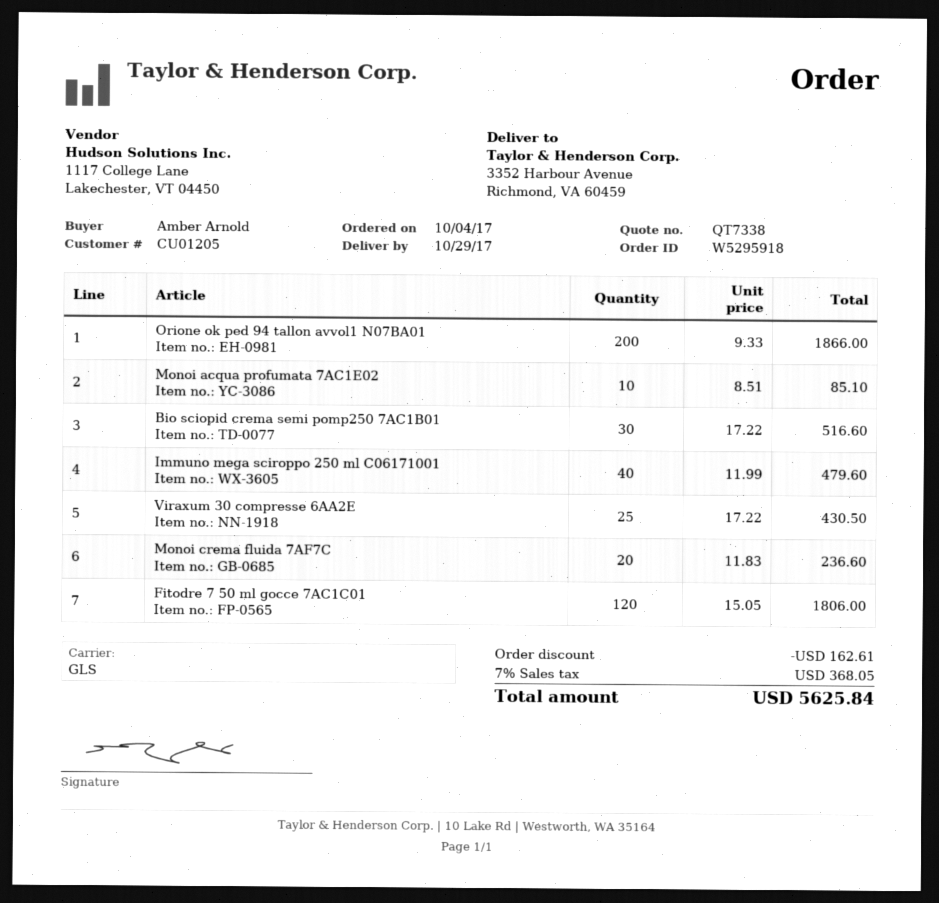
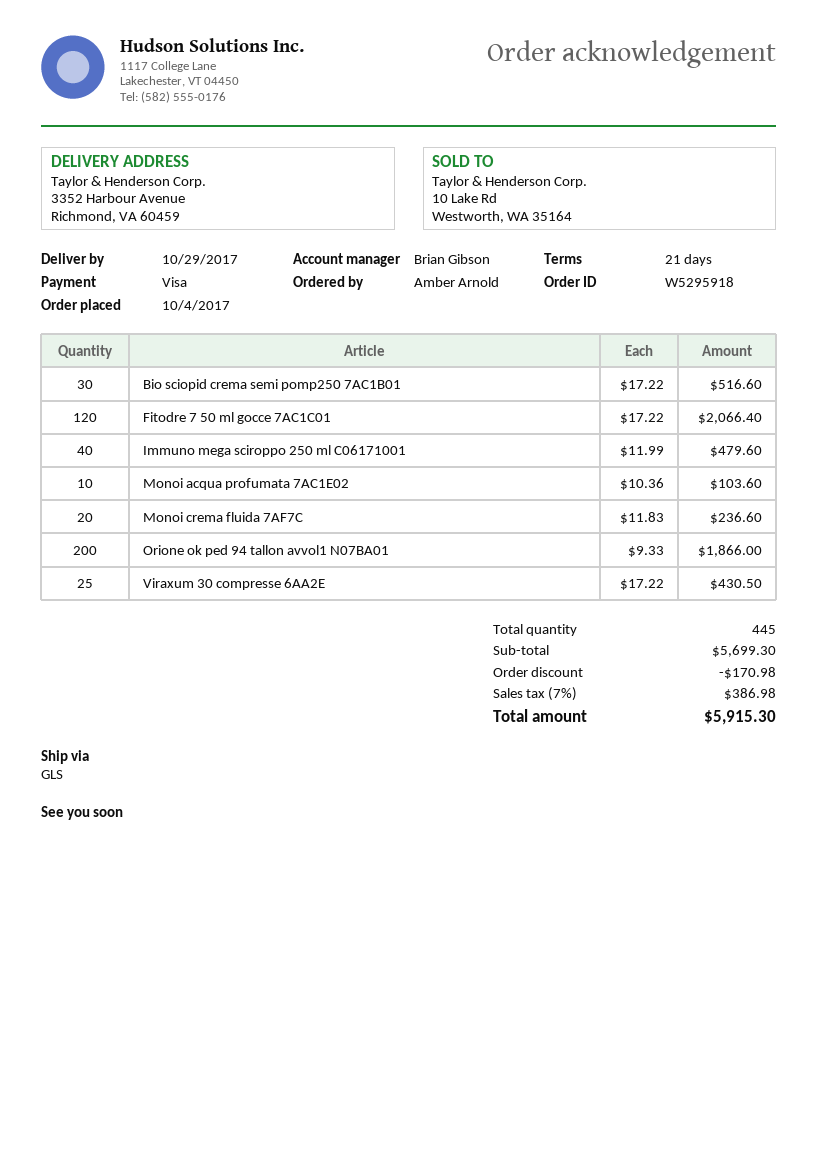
Monoi acqua profumata 7AC1E02: 10 x 8.51 = 85.10 -> 10 x 10.36 = 103.60
Fitodre 7 50 ml gocce 7AC1C01: 120 x 15.05 = 1806.00 -> 120 x 17.22 = 2066.40
discount: 162.61 -> 170.98
tax: 7% = 368.05 -> 7% = 386.98
total: 5625.84 -> 5915.30

